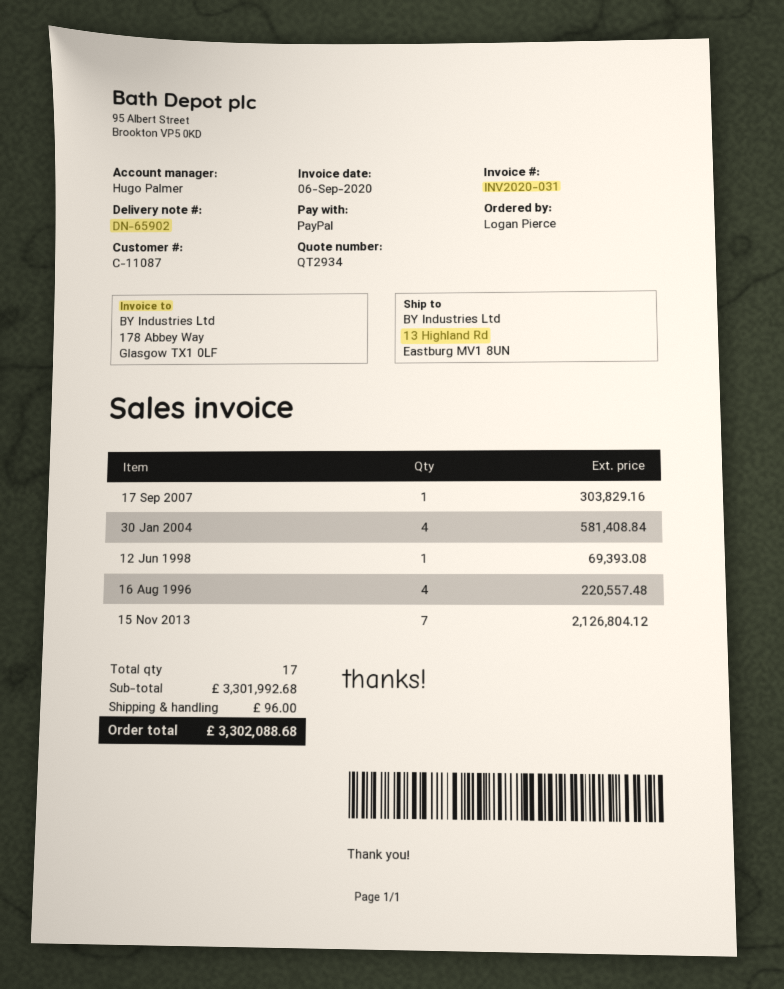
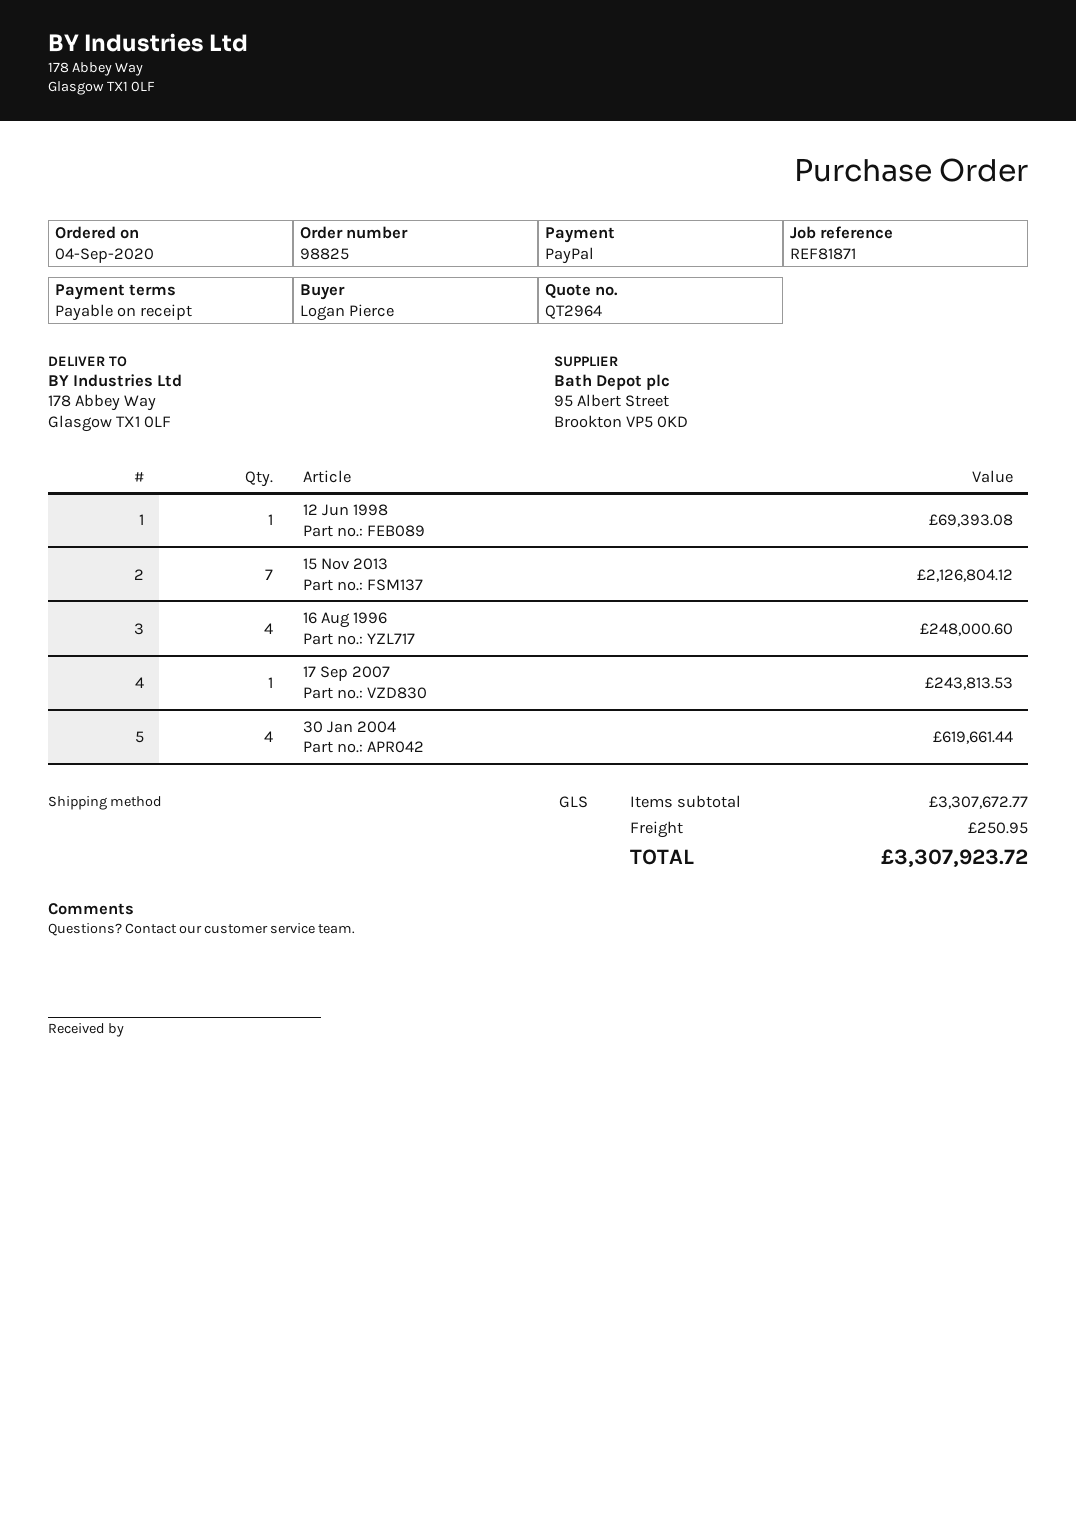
quote number: QT2934 -> QT2964
ship to: 13 Highland Rd, Eastburg MV1 8UN -> 178 Abbey Way, Glasgow TX1 0LF
17 Sep 2007: 1 for 303829.16 -> 1 for 243813.53
30 Jan 2004: 4 for 581408.84 -> 4 for 619661.44
16 Aug 1996: 4 for 220557.48 -> 4 for 248000.60
subtotal: 3301992.68 -> 3307672.77
shipping: 96.00 -> 250.95
total: 3302088.68 -> 3307923.72

